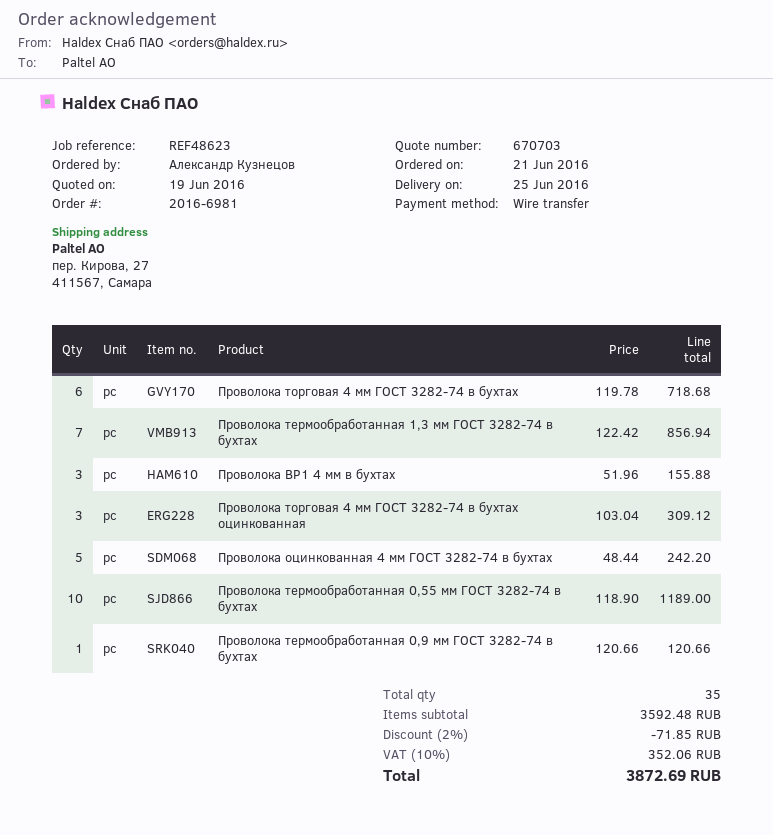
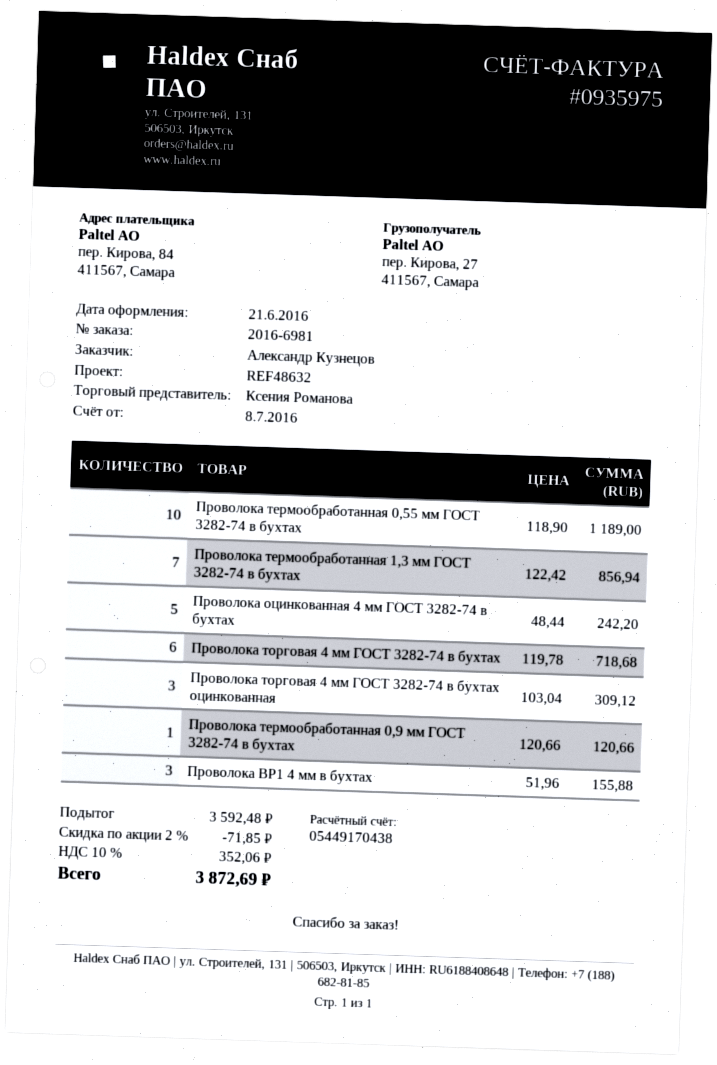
reference: REF48623 -> REF48632

